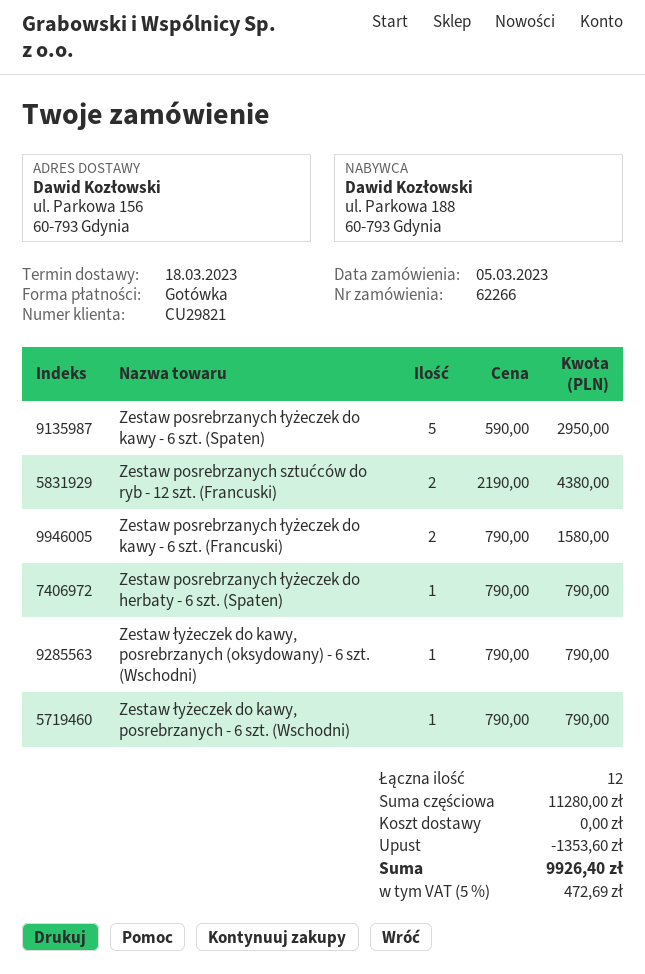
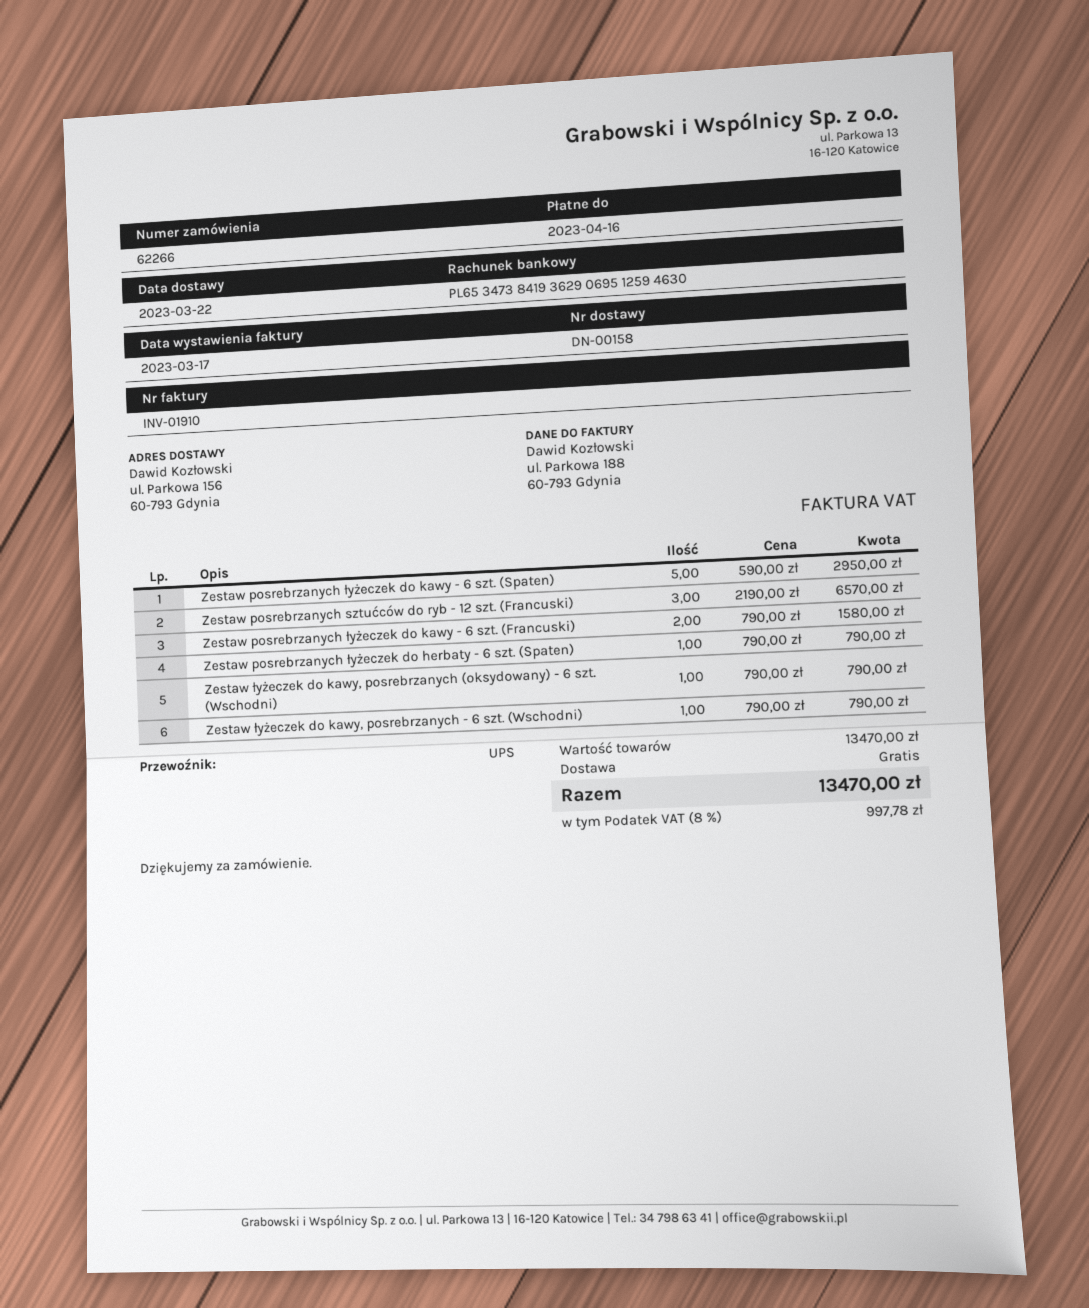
delivery date: 2023-03-18 -> 2023-03-22
Zestaw posrebrzanych sztućców do ryb - 12 szt. (Francuski): 2 x 2190.00 = 4380.00 -> 3 x 2190.00 = 6570.00
subtotal: 11280.00 -> 13470.00
discount: 1353.60 -> none
tax: 5% = 472.69 -> 8% = 997.78
total: 9926.40 -> 13470.00

